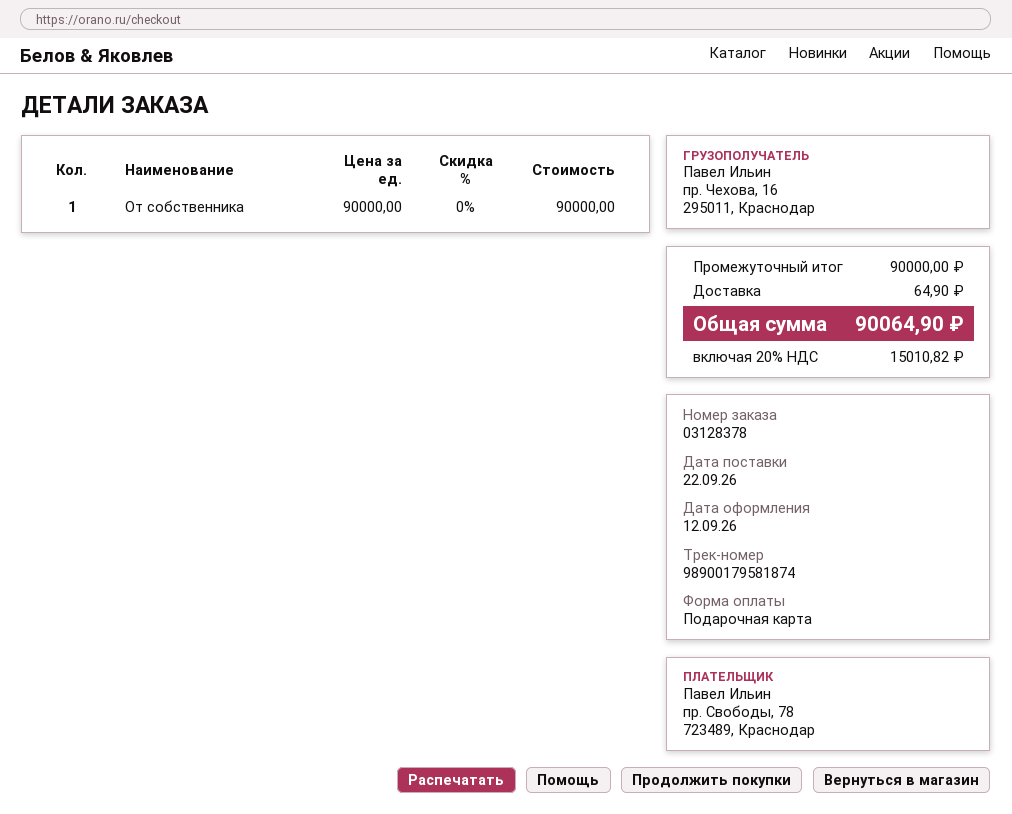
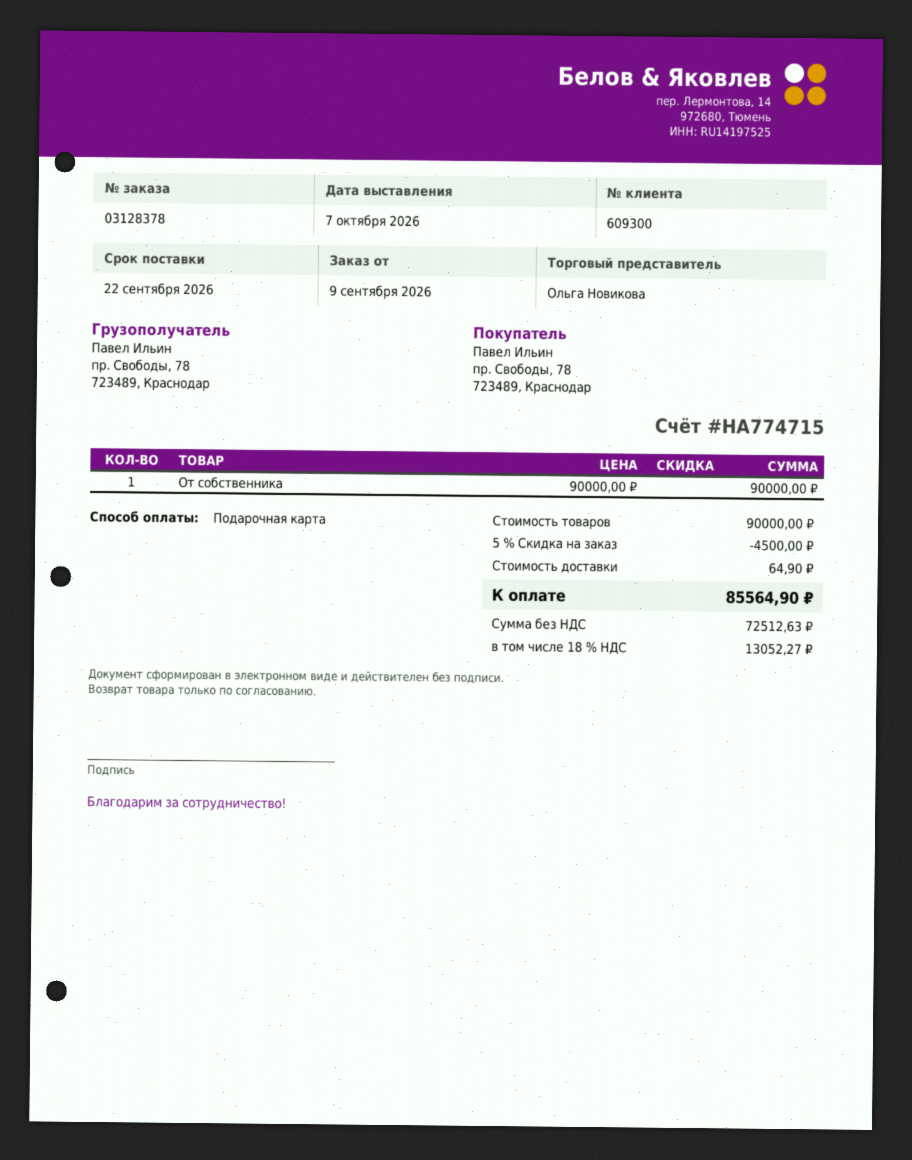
order date: 2026-09-12 -> 2026-09-09
ship to: пр. Чехова, 16, 295011, Краснодар -> пр. Свободы, 78, 723489, Краснодар
discount: none -> 5% = 4500.00
tax: 20% = 15010.82 -> 18% = 13052.27
total: 90064.90 -> 85564.90

